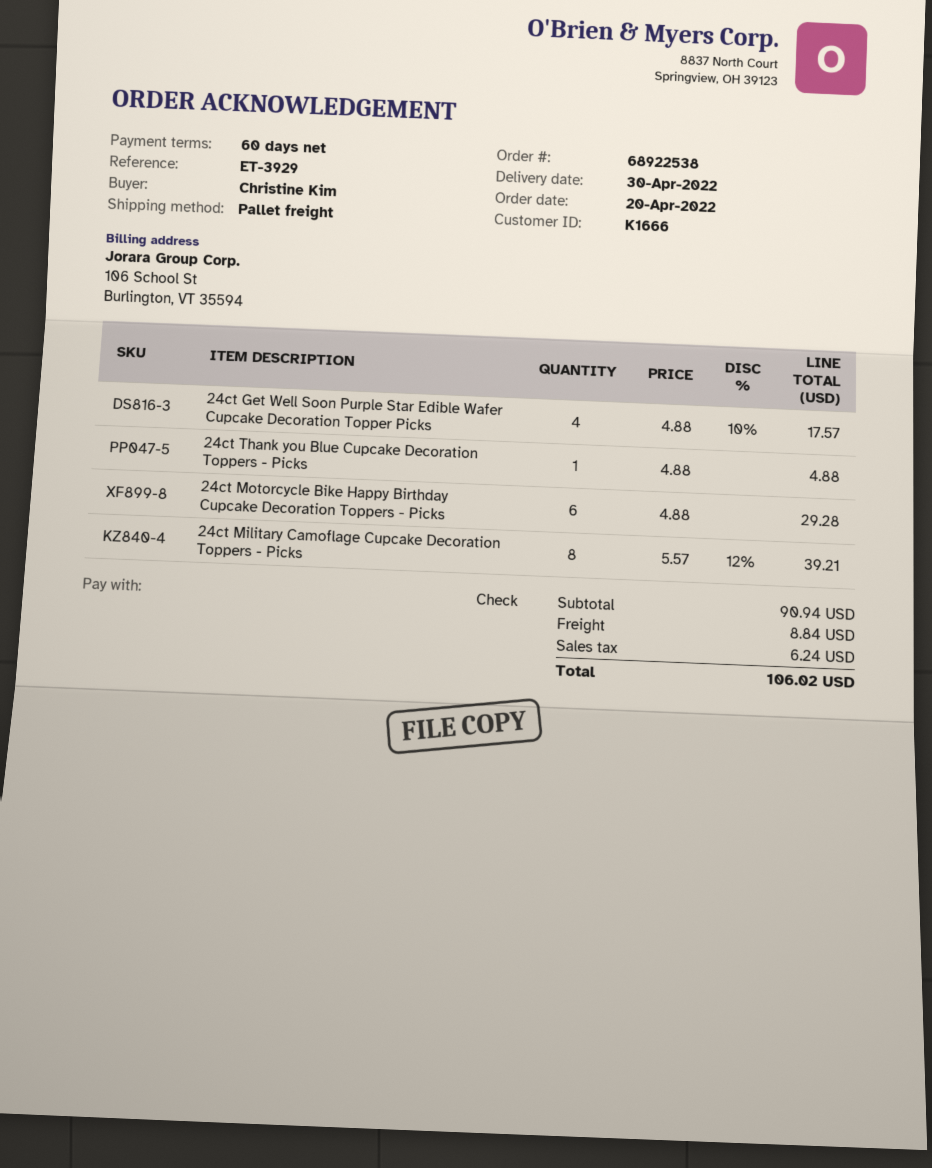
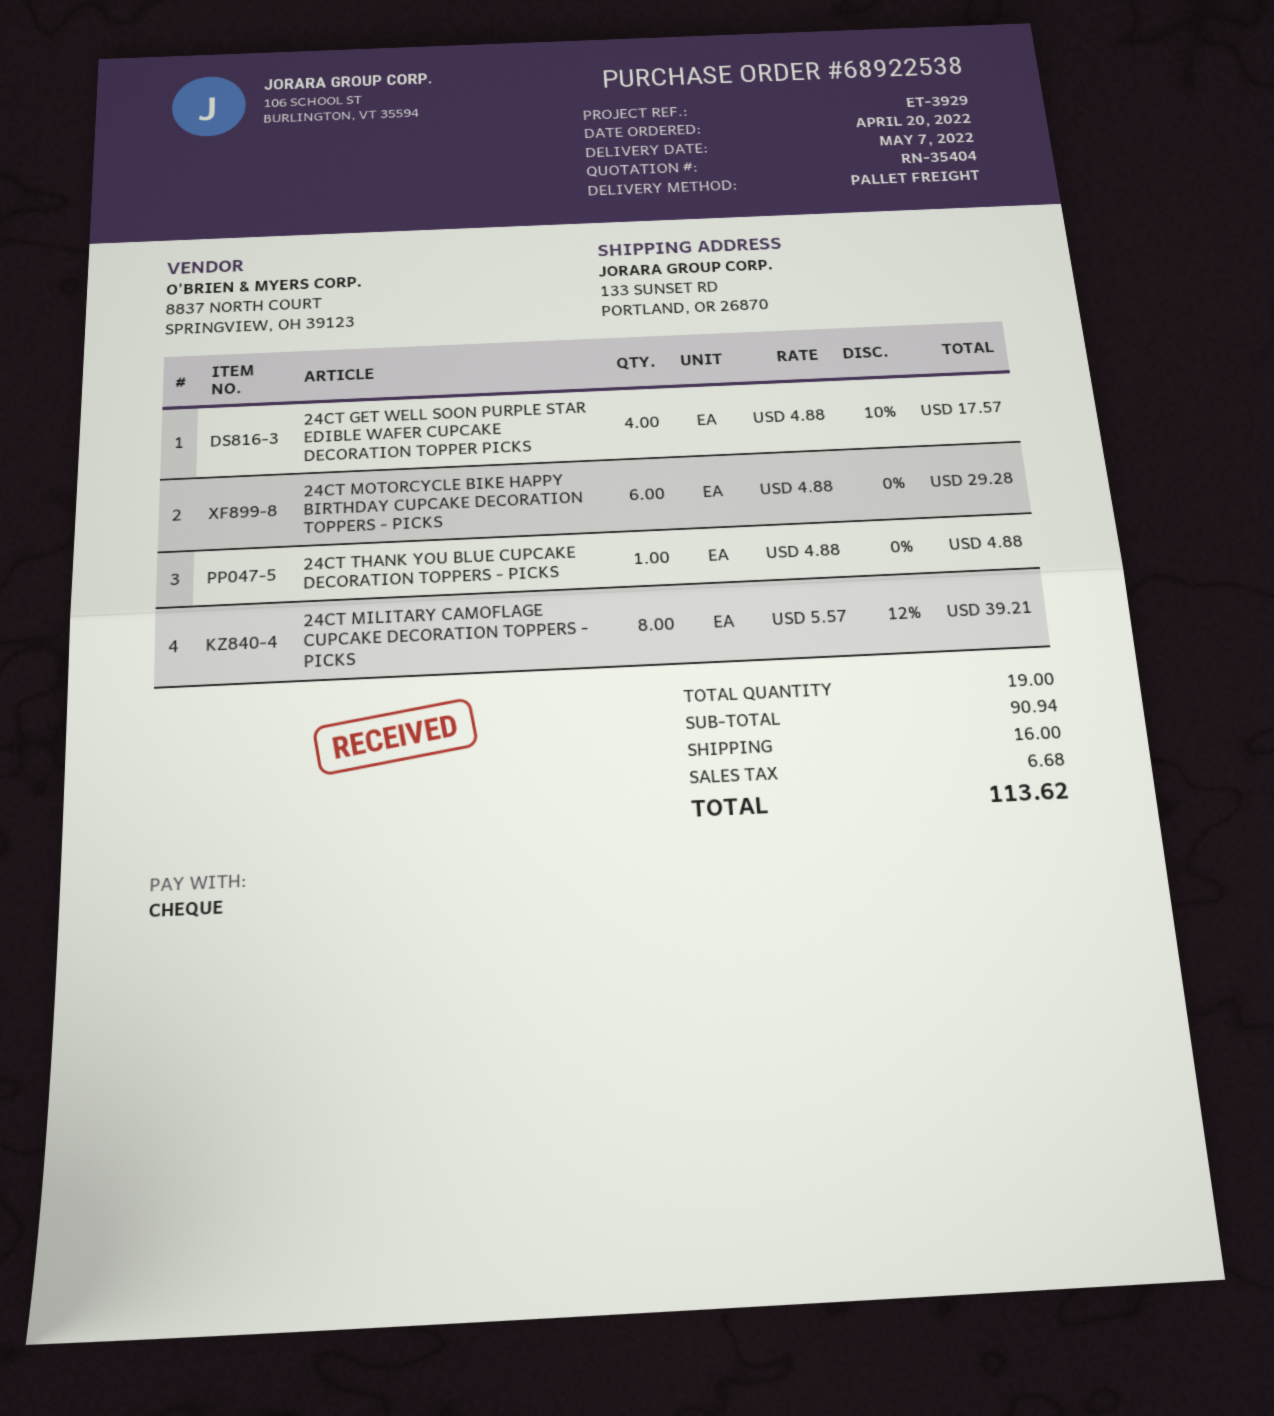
delivery date: 2022-04-30 -> 2022-05-07
shipping: 8.84 -> 16.00
tax: 6.24 -> 6.68
total: 106.02 -> 113.62

